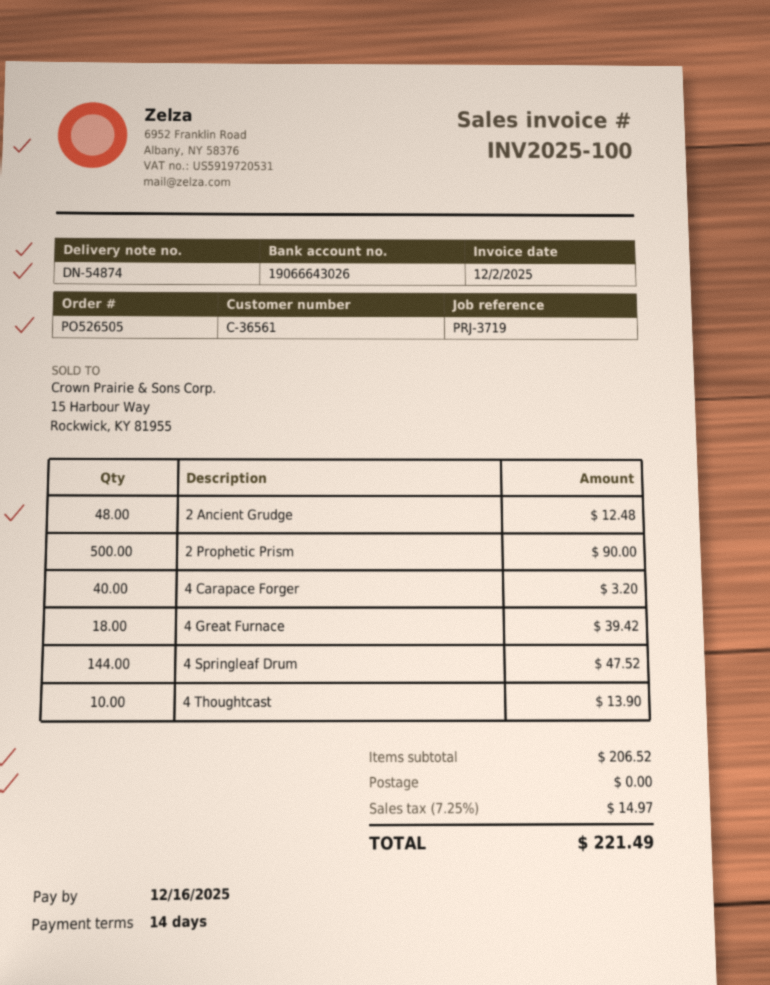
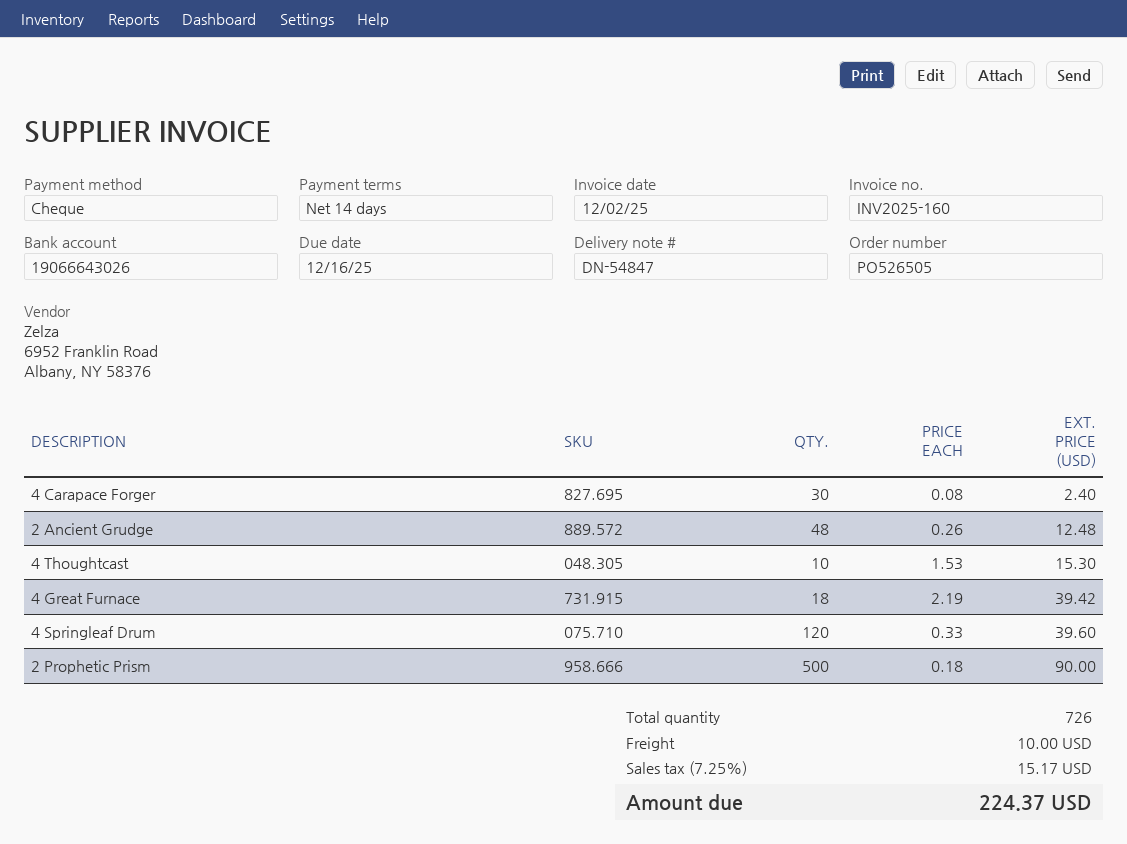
delivery note number: DN-54874 -> DN-54847
invoice number: INV2025-100 -> INV2025-160
4 Carapace Forger: 40 for 3.20 -> 30 for 2.40
4 Springleaf Drum: 144 for 47.52 -> 120 for 39.60
4 Thoughtcast: 10 for 13.90 -> 10 for 15.30
shipping: 0.00 -> 10.00
tax: 7.25% = 14.97 -> 7.25% = 15.17
total: 221.49 -> 224.37

